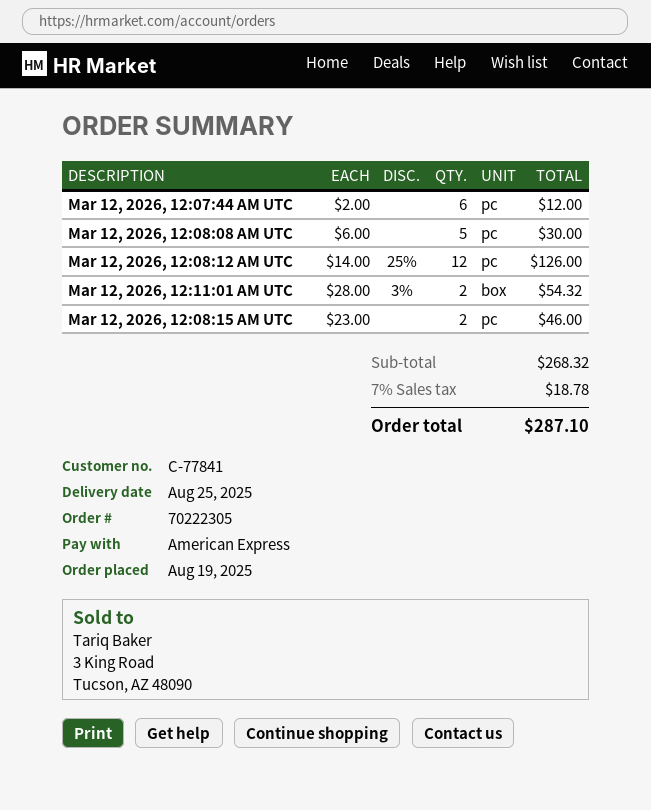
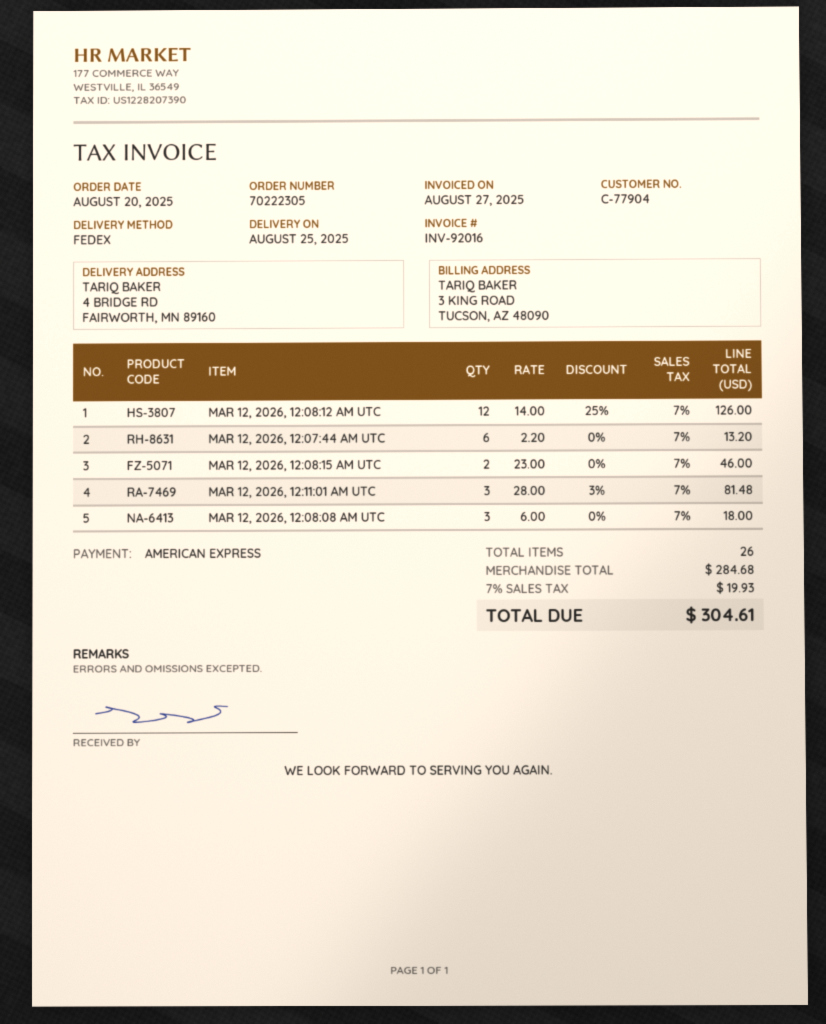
order date: 2025-08-19 -> 2025-08-20
customer number: C-77841 -> C-77904
Mar 12, 2026, 12:07:44 AM UTC: 6 x 2.00 = 12.00 -> 6 x 2.20 = 13.20
Mar 12, 2026, 12:08:08 AM UTC: 5 x 6.00 = 30.00 -> 3 x 6.00 = 18.00
Mar 12, 2026, 12:11:01 AM UTC: 2 x 28.00 - 3% = 54.32 -> 3 x 28.00 - 3% = 81.48
subtotal: 268.32 -> 284.68
tax: 7% = 18.78 -> 7% = 19.93
total: 287.10 -> 304.61

